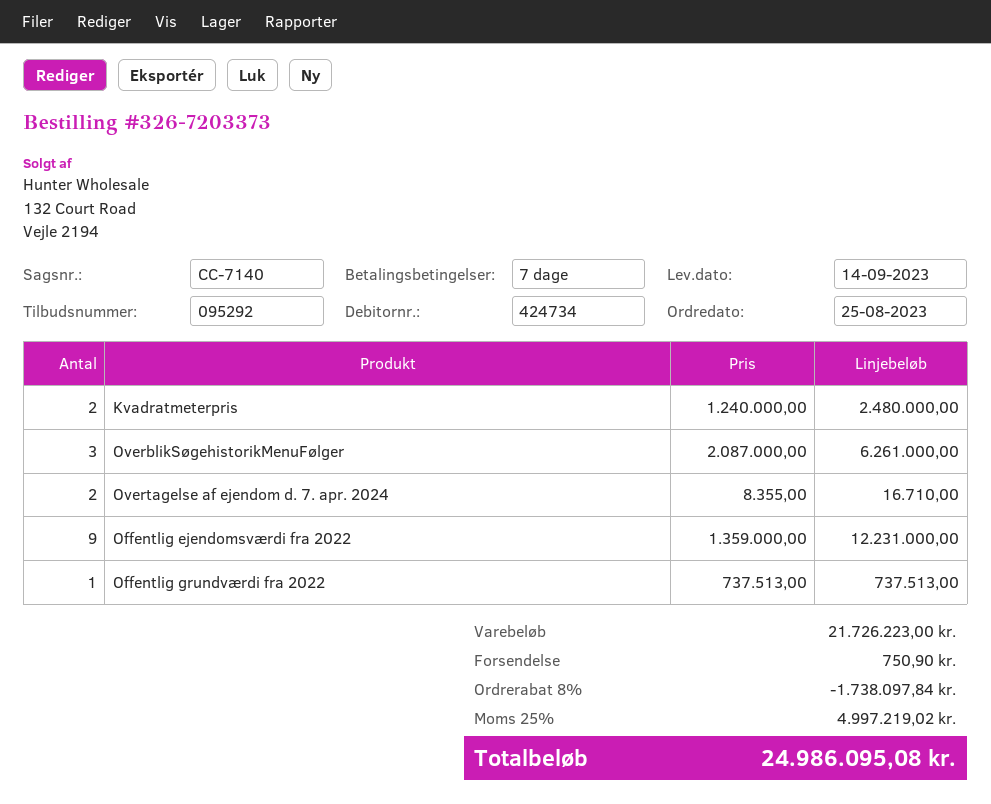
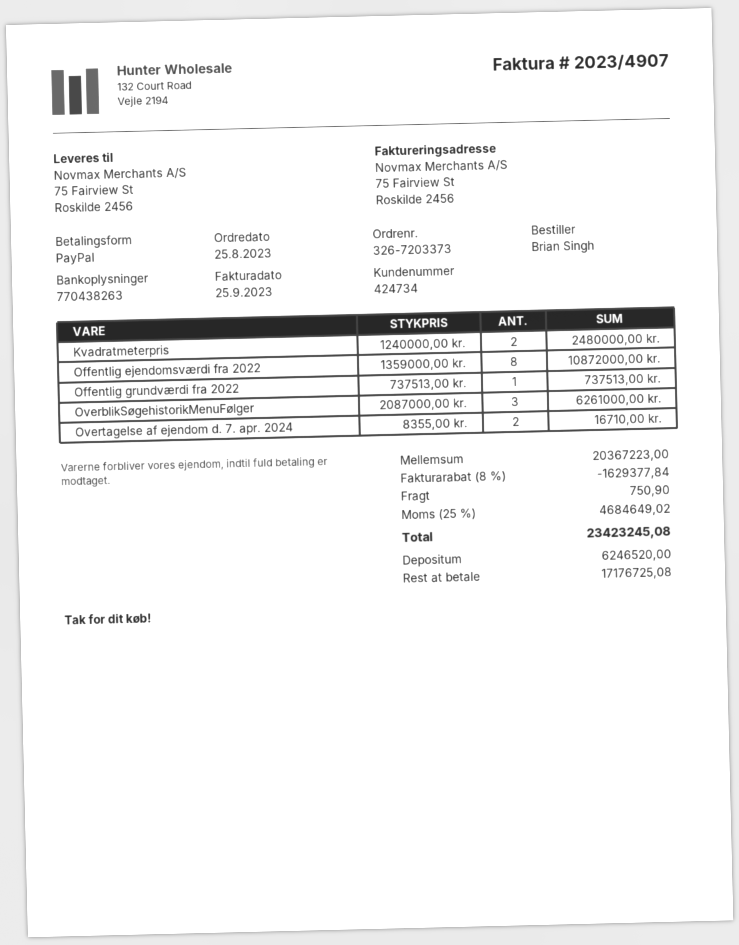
Offentlig ejendomsværdi fra 2022: 9 x 1359000.00 = 12231000.00 -> 8 x 1359000.00 = 10872000.00
subtotal: 21726223.00 -> 20367223.00
discount: 8% = 1738097.84 -> 8% = 1629377.84
tax: 25% = 4997219.02 -> 25% = 4684649.02
total: 24986095.08 -> 23423245.08

